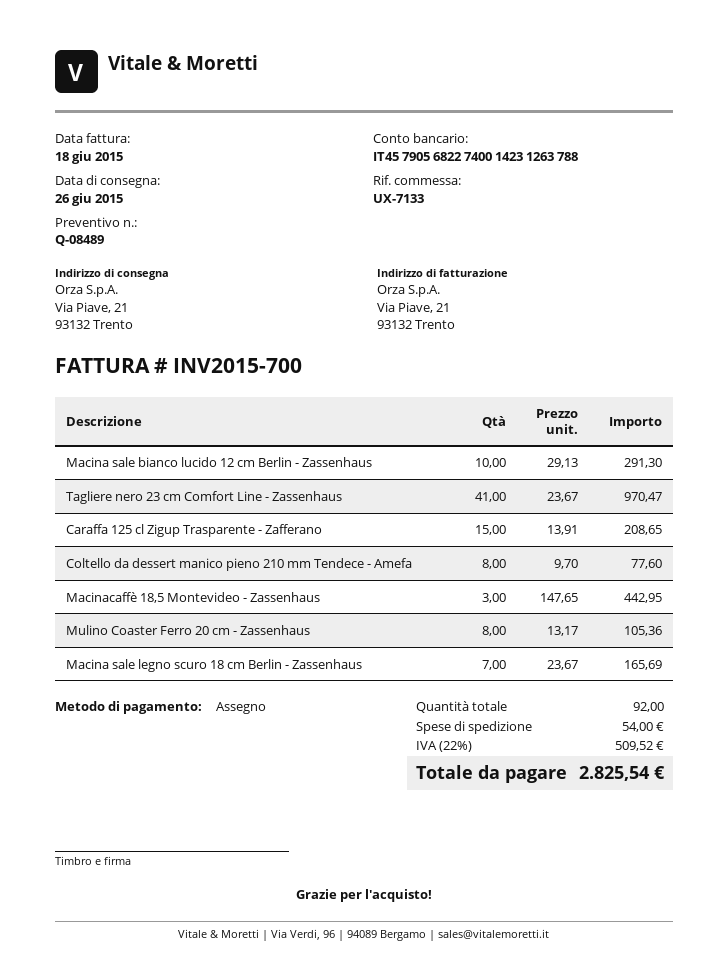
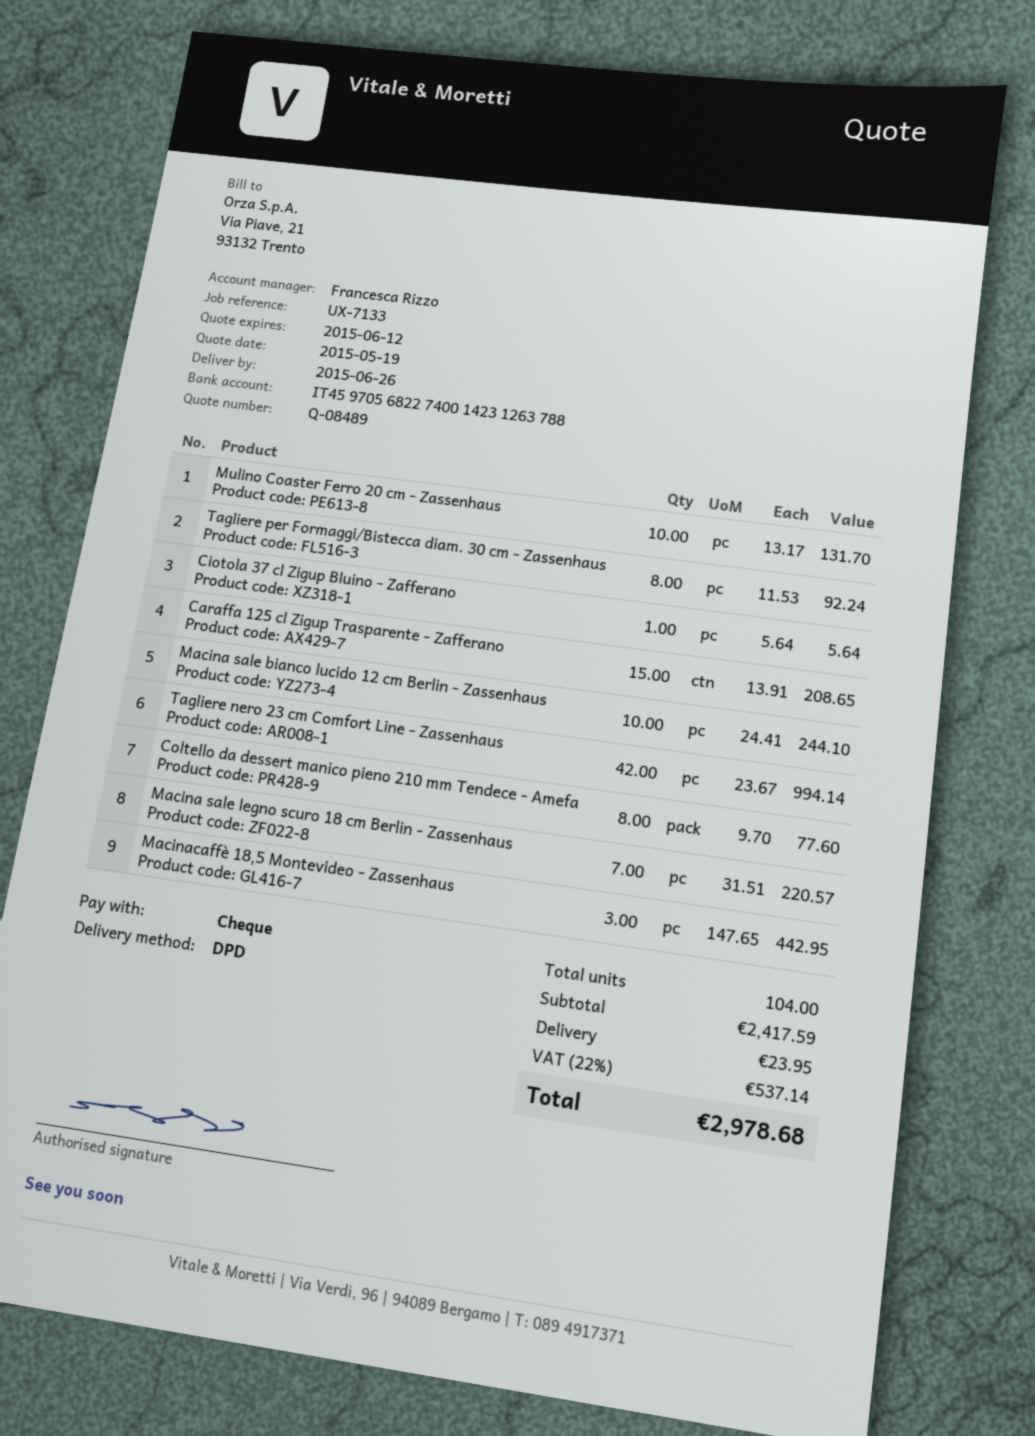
bank account: IT4579056822740014231263788 -> IT4597056822740014231263788
Macina sale bianco lucido 12 cm Berlin - Zassenhaus: 10 x 29.13 = 291.30 -> 10 x 24.41 = 244.10
Tagliere nero 23 cm Comfort Line - Zassenhaus: 41 x 23.67 = 970.47 -> 42 x 23.67 = 994.14
Mulino Coaster Ferro 20 cm - Zassenhaus: 8 x 13.17 = 105.36 -> 10 x 13.17 = 131.70
Macina sale legno scuro 18 cm Berlin - Zassenhaus: 7 x 23.67 = 165.69 -> 7 x 31.51 = 220.57
Tagliere per Formaggi/Bistecca diam. 30 cm - Zassenhaus: none -> 8 x 11.53 = 92.24
Ciotola 37 cl Zigup Bluino - Zafferano: none -> 1 x 5.64 = 5.64
total quantity: 92 -> 104
shipping: 54.00 -> 23.95
tax: 22% = 509.52 -> 22% = 537.14
total: 2825.54 -> 2978.68

